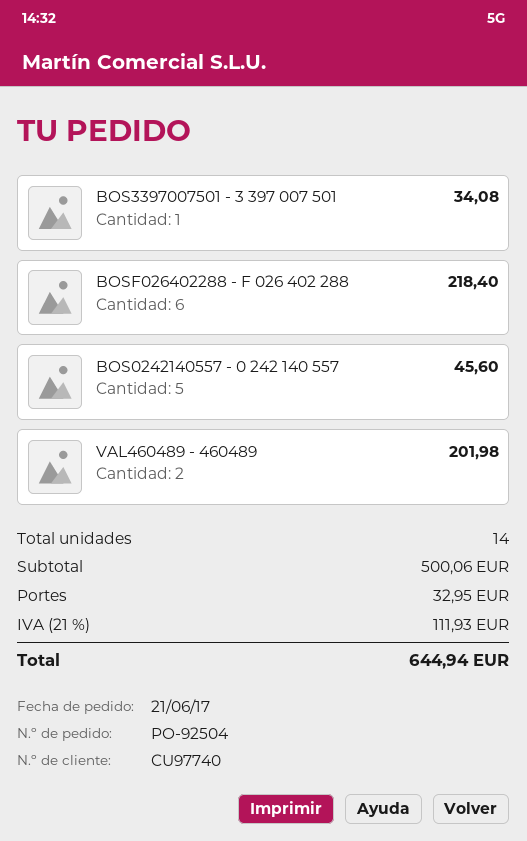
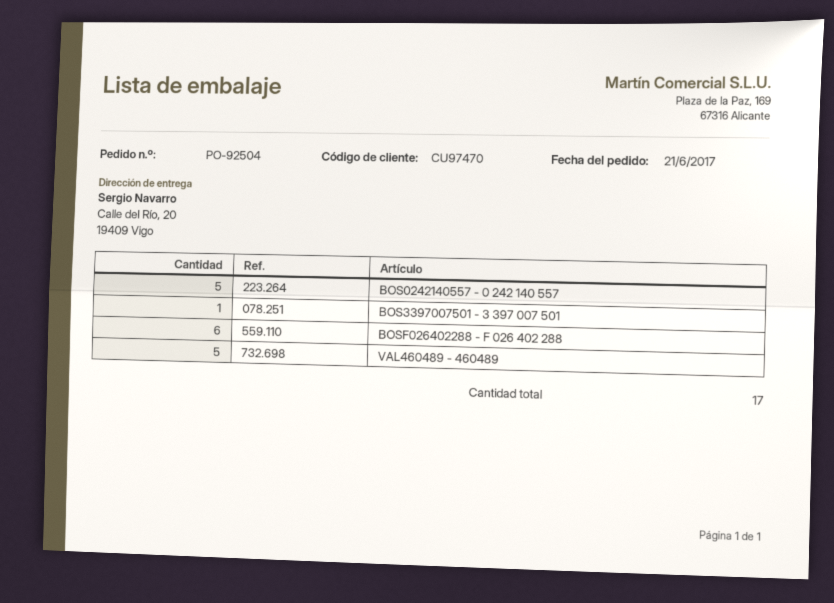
customer number: CU97740 -> CU97470
VAL460489 - 460489: 2 -> 5
total quantity: 14 -> 17

